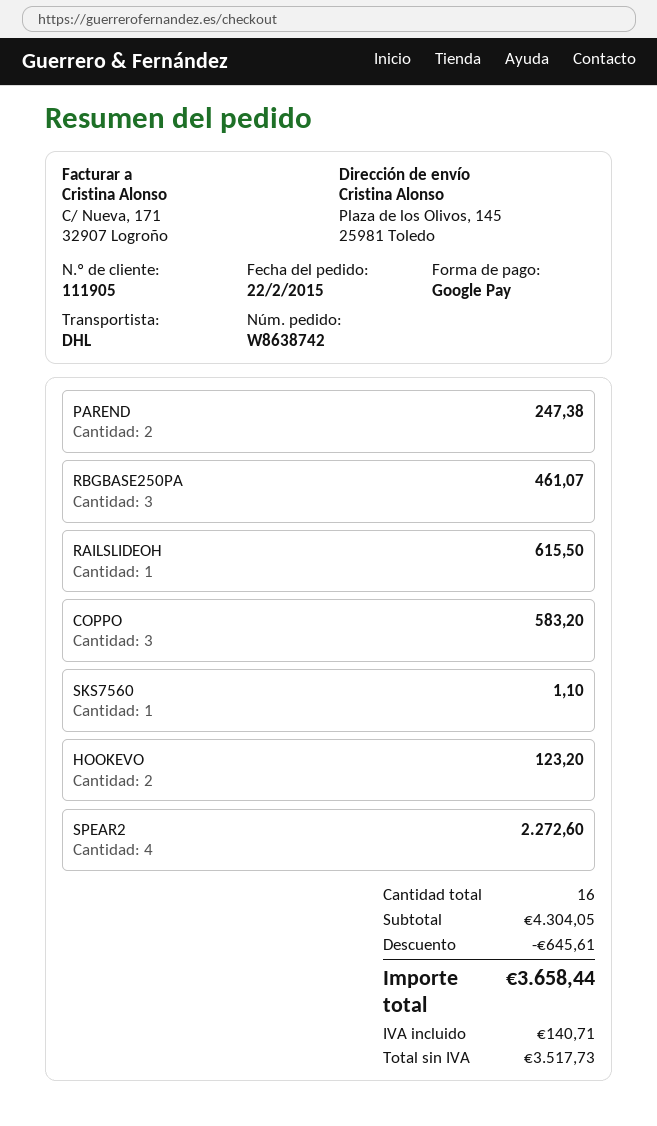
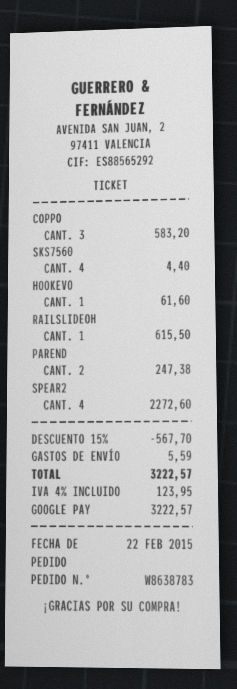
order number: W8638742 -> W8638783
RBGBASE250PA: 3 for 461.07 -> none
SKS7560: 1 for 1.10 -> 4 for 4.40
HOOKEVO: 2 for 123.20 -> 1 for 61.60
discount: 645.61 -> 567.70
shipping: none -> 5.59
tax: 140.71 -> 123.95
total: 3658.44 -> 3222.57

